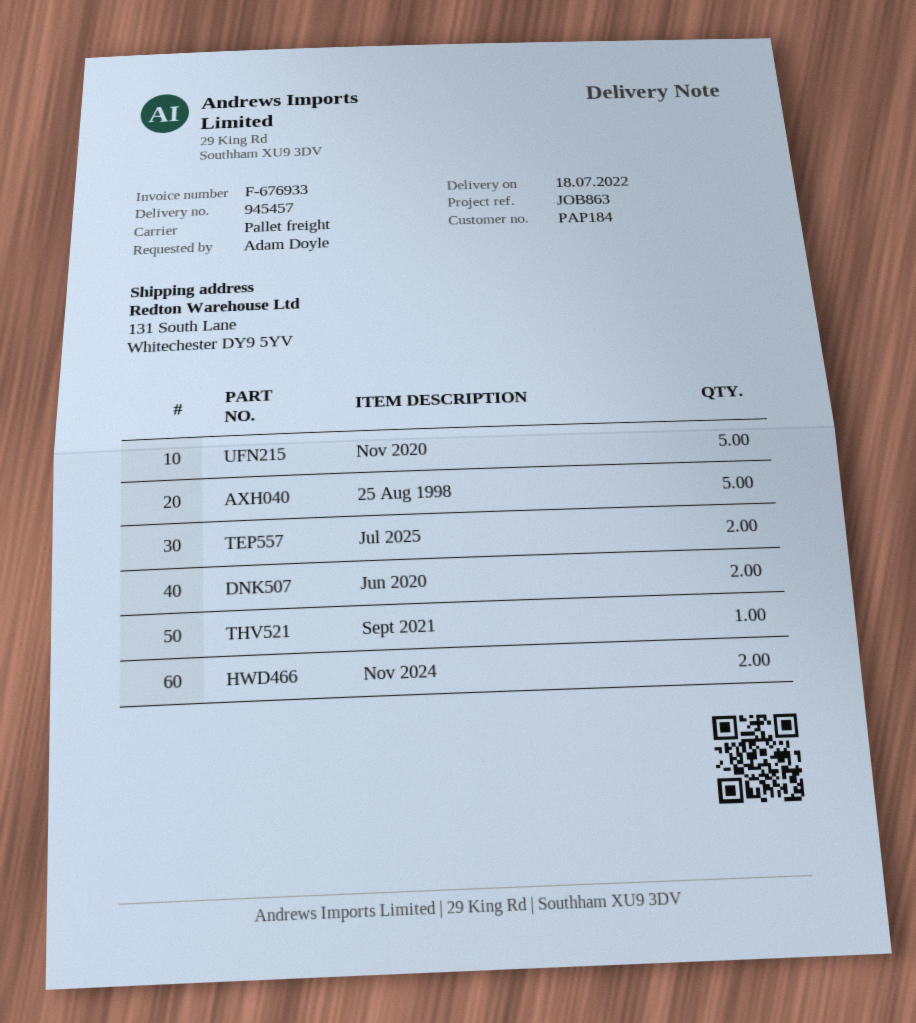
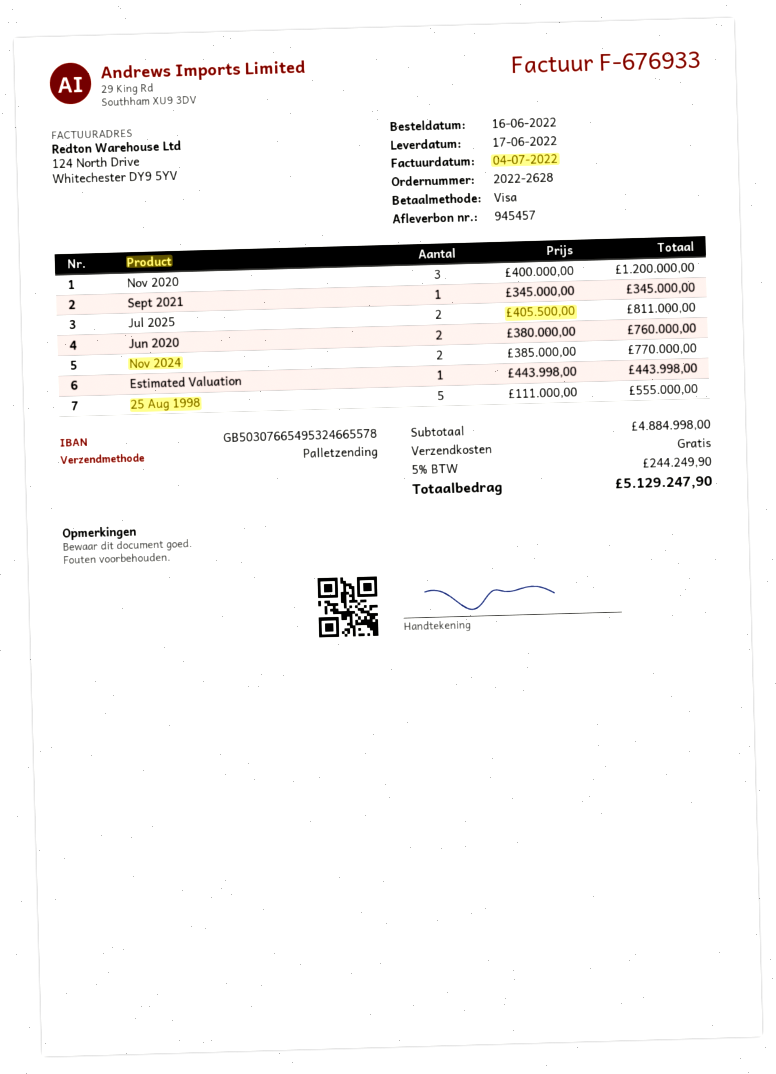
delivery date: 2022-07-18 -> 2022-06-17
Nov 2020: 5 -> 3
Estimated Valuation: none -> 1

